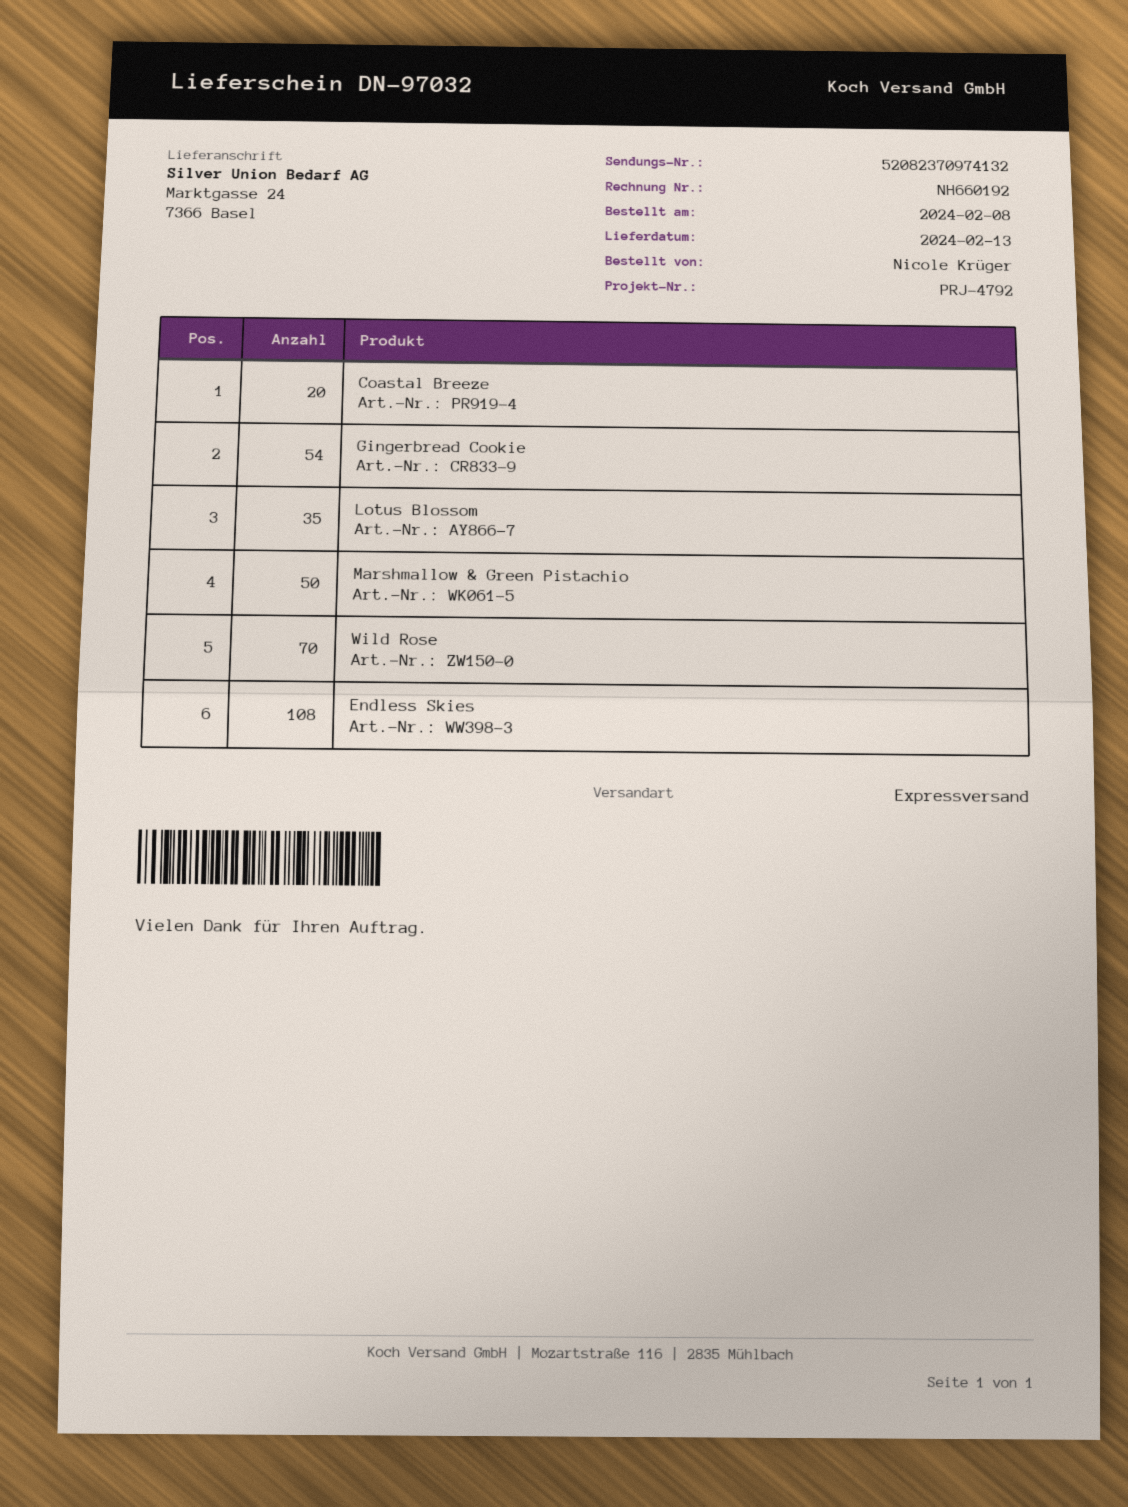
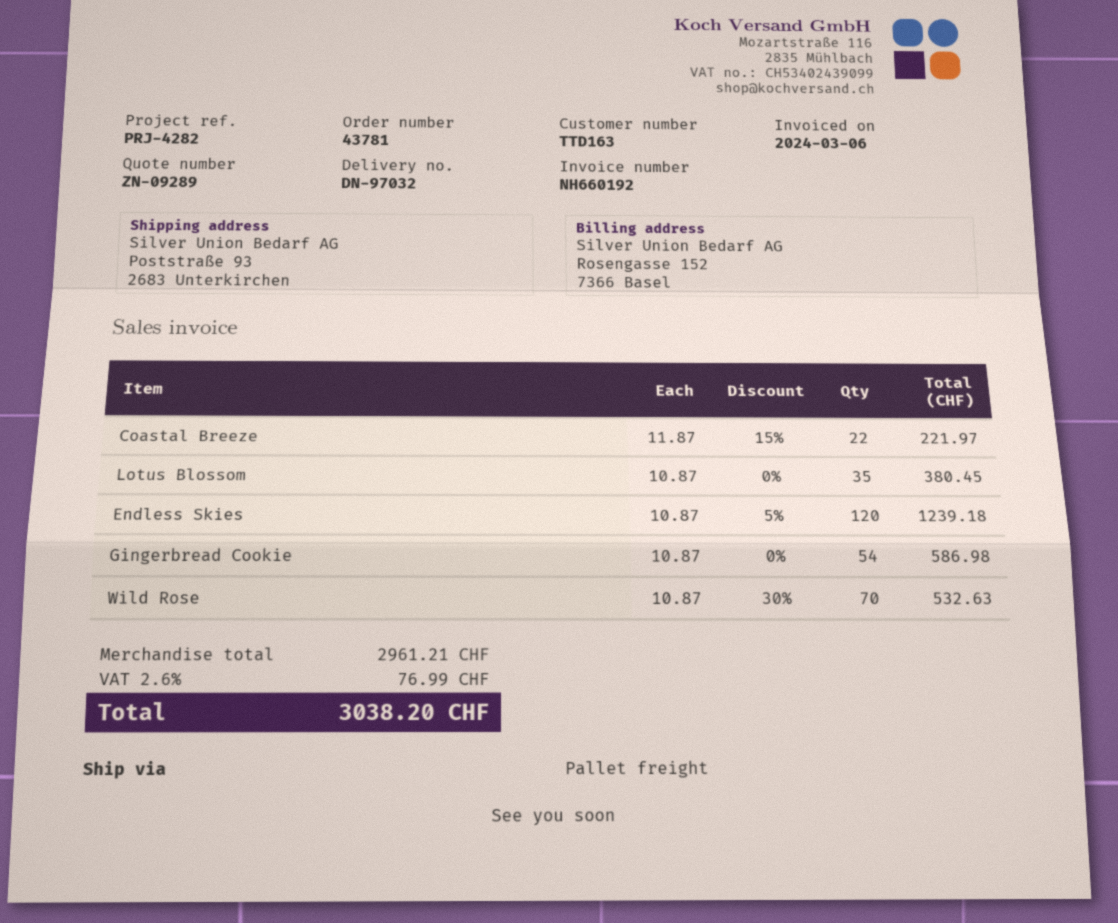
reference: PRJ-4792 -> PRJ-4282
shipping method: express -> pallet freight
ship to: Marktgasse 24, 7366 Basel -> Poststraße 93, 2683 Unterkirchen
Coastal Breeze: 20 -> 22
Marshmallow & Green Pistachio: 50 -> none
Endless Skies: 108 -> 120

